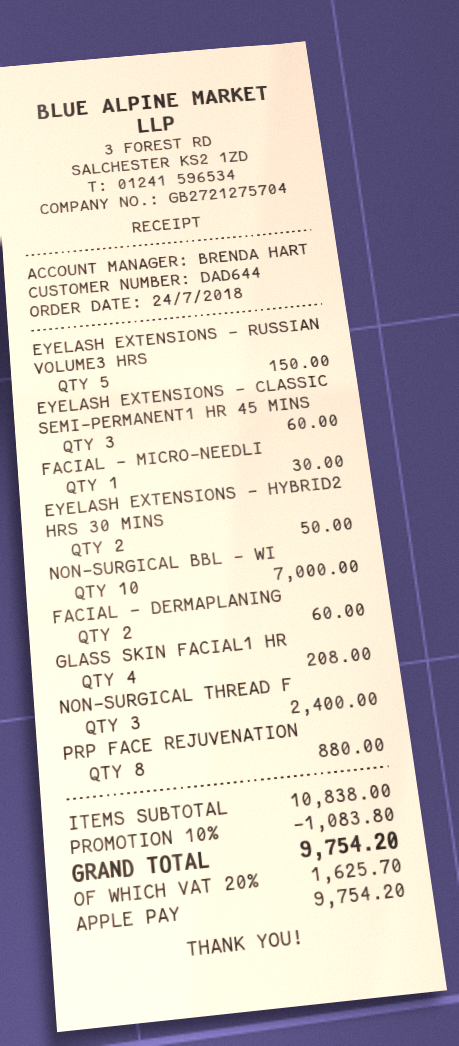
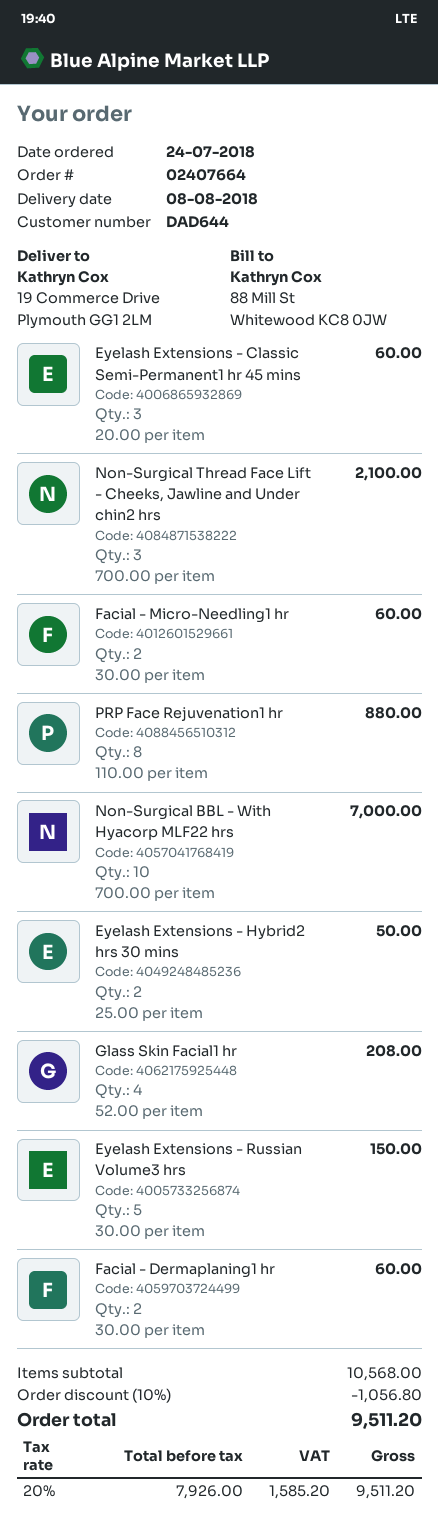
FACIAL - MICRO-NEEDLI: 1 for 30.00 -> 2 for 60.00
NON-SURGICAL THREAD F: 3 for 2400.00 -> 3 for 2100.00
subtotal: 10838.00 -> 10568.00
discount: 10% = 1083.80 -> 10% = 1056.80
tax: 20% = 1625.70 -> 20% = 1585.20
total: 9754.20 -> 9511.20

